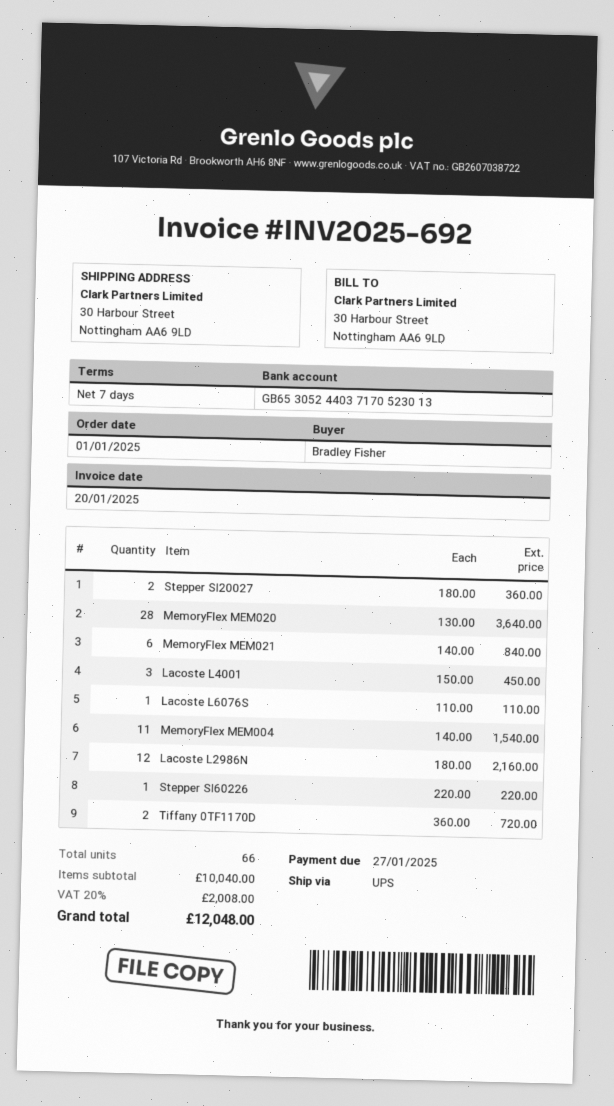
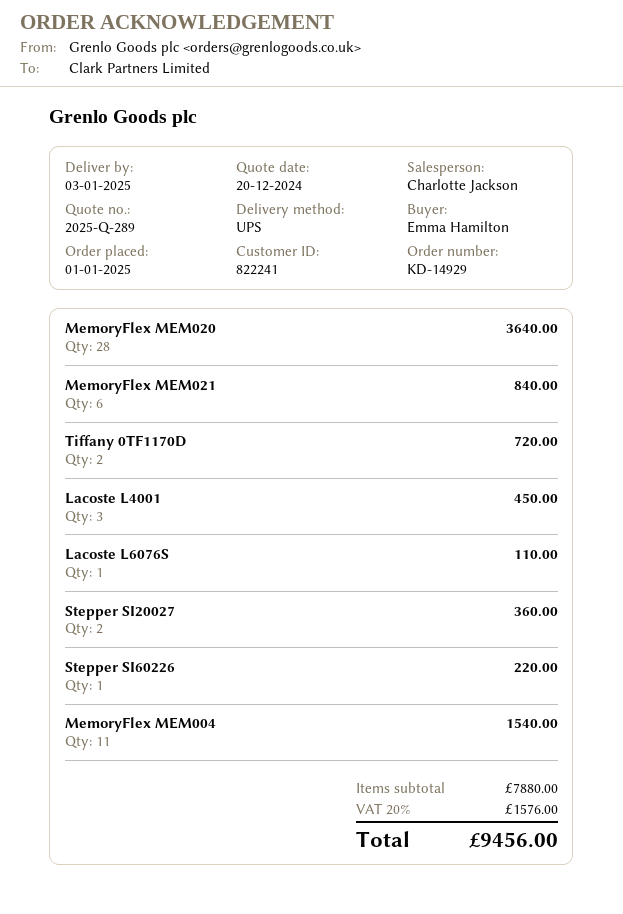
ordered by: Bradley Fisher -> Emma Hamilton
Lacoste L2986N: 12 for 2160.00 -> none
subtotal: 10040.00 -> 7880.00
tax: 20% = 2008.00 -> 20% = 1576.00
total: 12048.00 -> 9456.00

